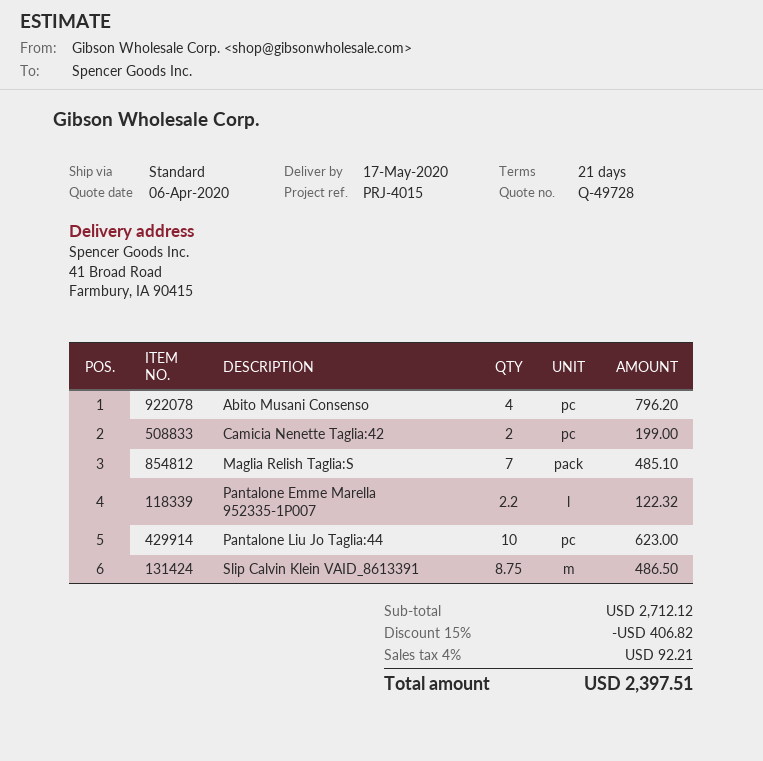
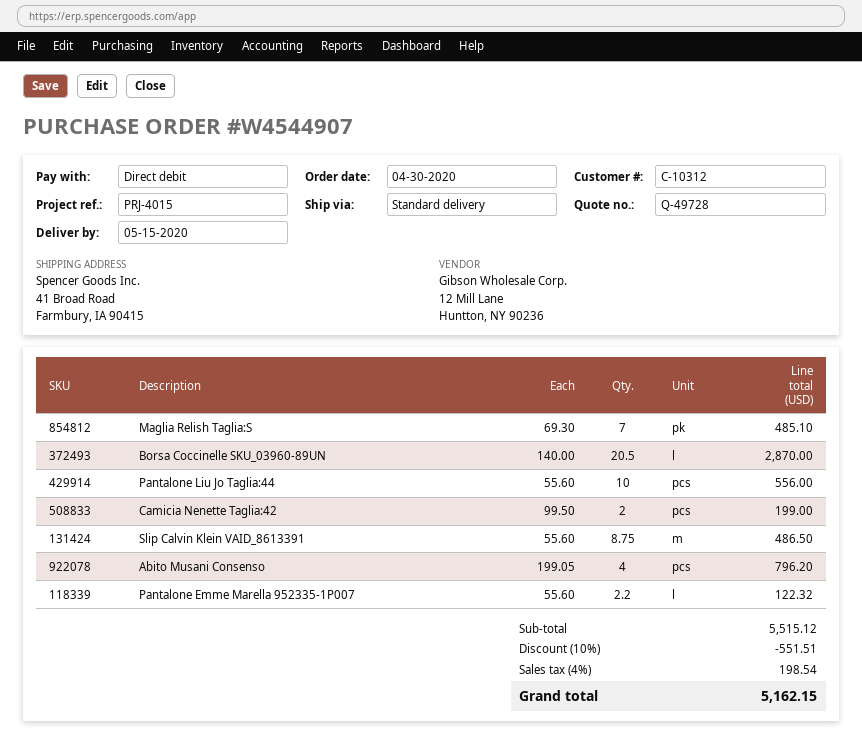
delivery date: 2020-05-17 -> 2020-05-15
Pantalone Liu Jo Taglia:44: 10 for 623.00 -> 10 for 556.00
Borsa Coccinelle SKU_03960-89UN: none -> 20.5 for 2870.00
subtotal: 2712.12 -> 5515.12
discount: 15% = 406.82 -> 10% = 551.51
tax: 4% = 92.21 -> 4% = 198.54
total: 2397.51 -> 5162.15

